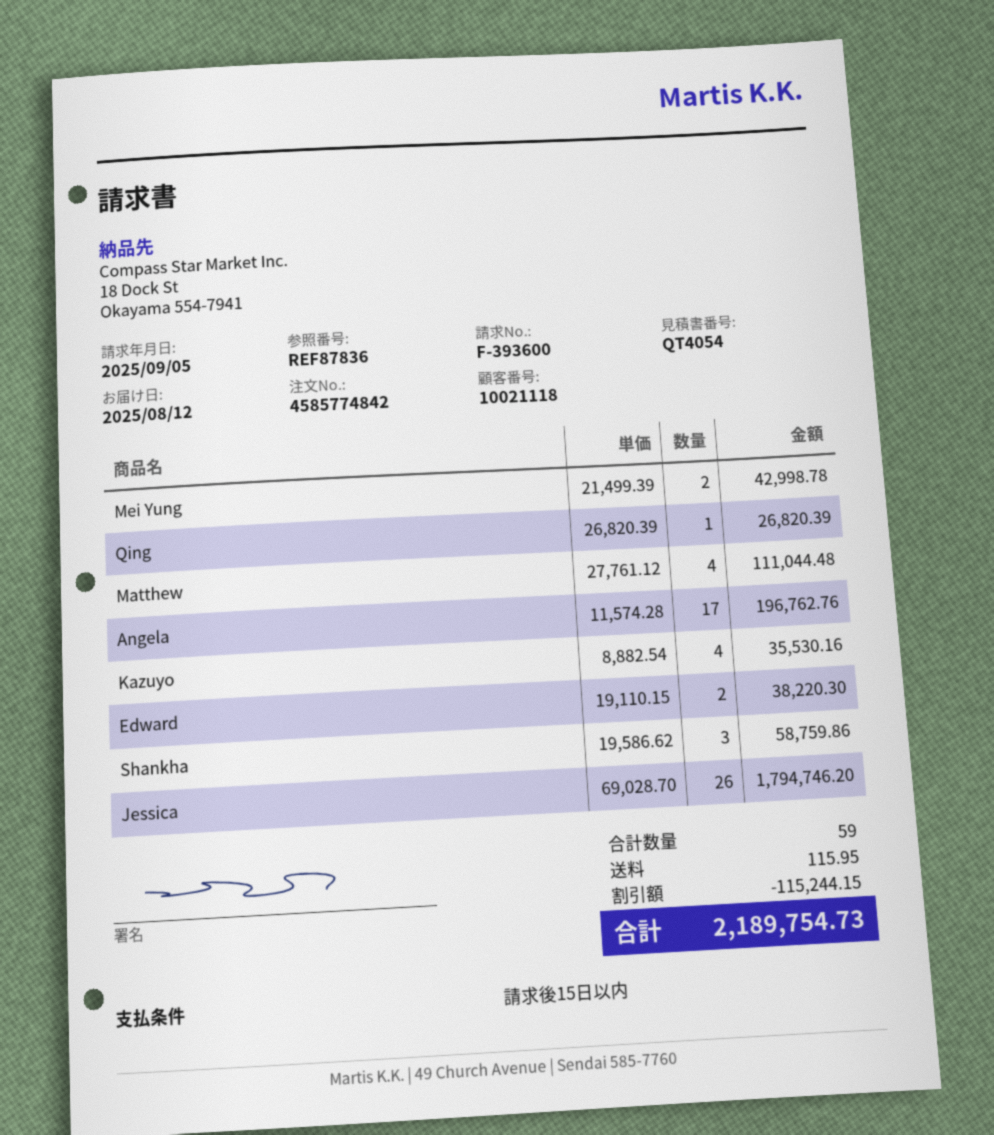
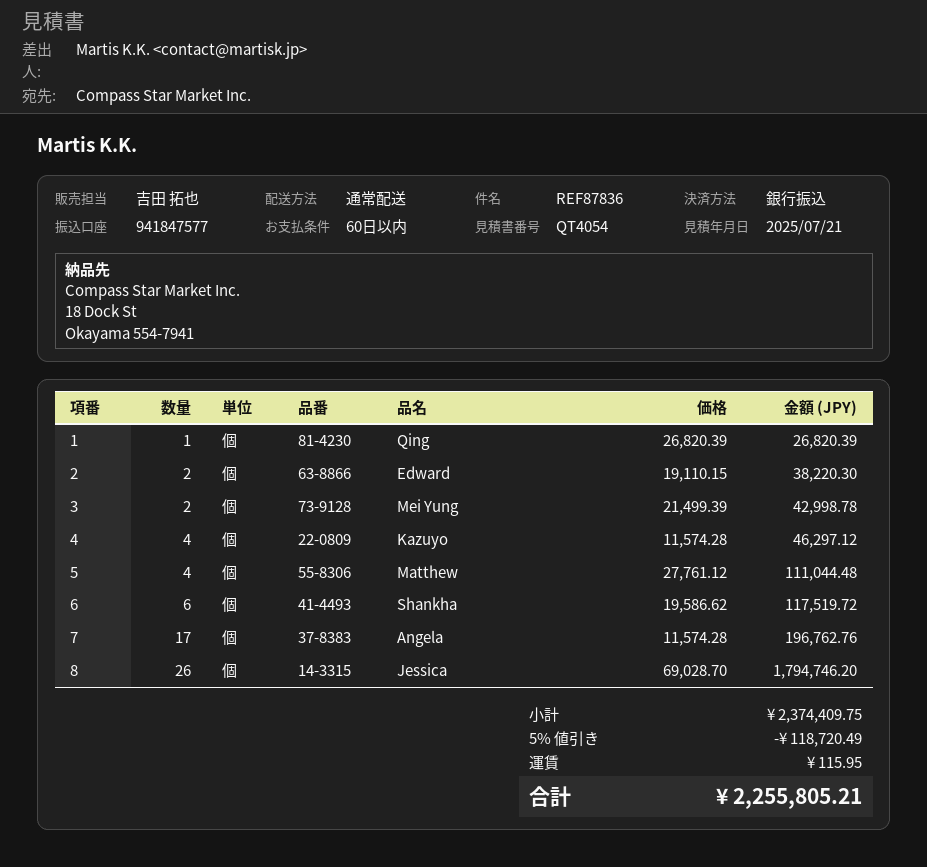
payment terms: 15 days -> 60 days
Kazuyo: 4 x 8882.54 = 35530.16 -> 4 x 11574.28 = 46297.12
Shankha: 3 x 19586.62 = 58759.86 -> 6 x 19586.62 = 117519.72
discount: 115244.15 -> 118720.49
total: 2189754.73 -> 2255805.21

